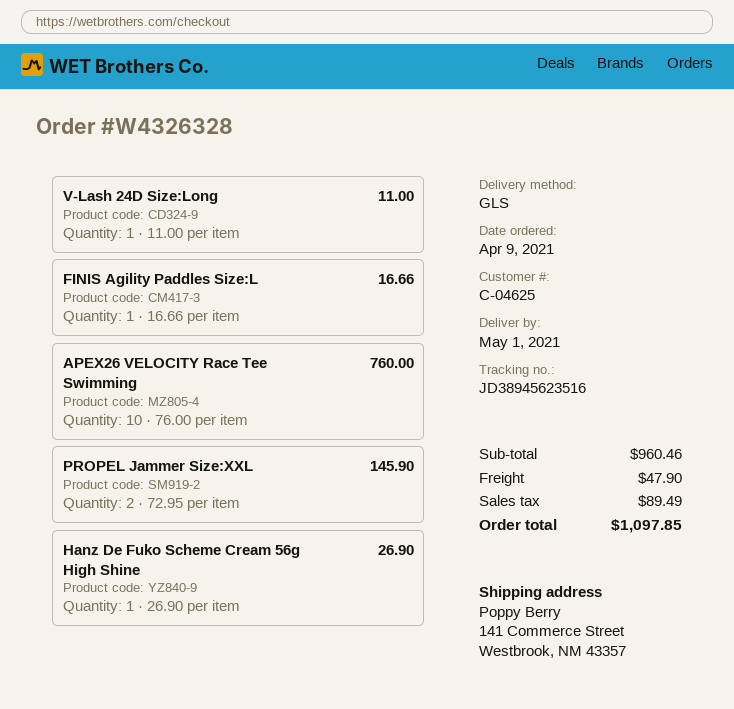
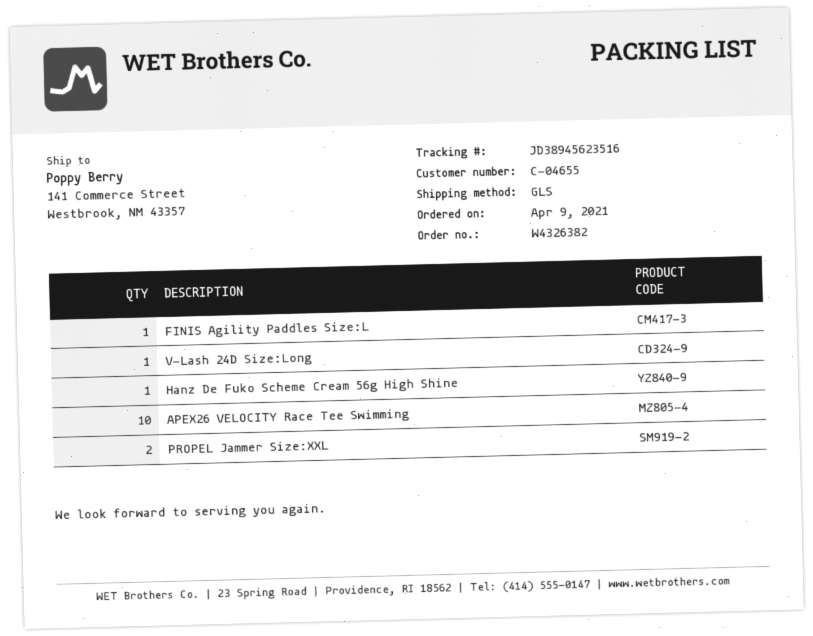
order number: W4326328 -> W4326382
customer number: C-04625 -> C-04655

